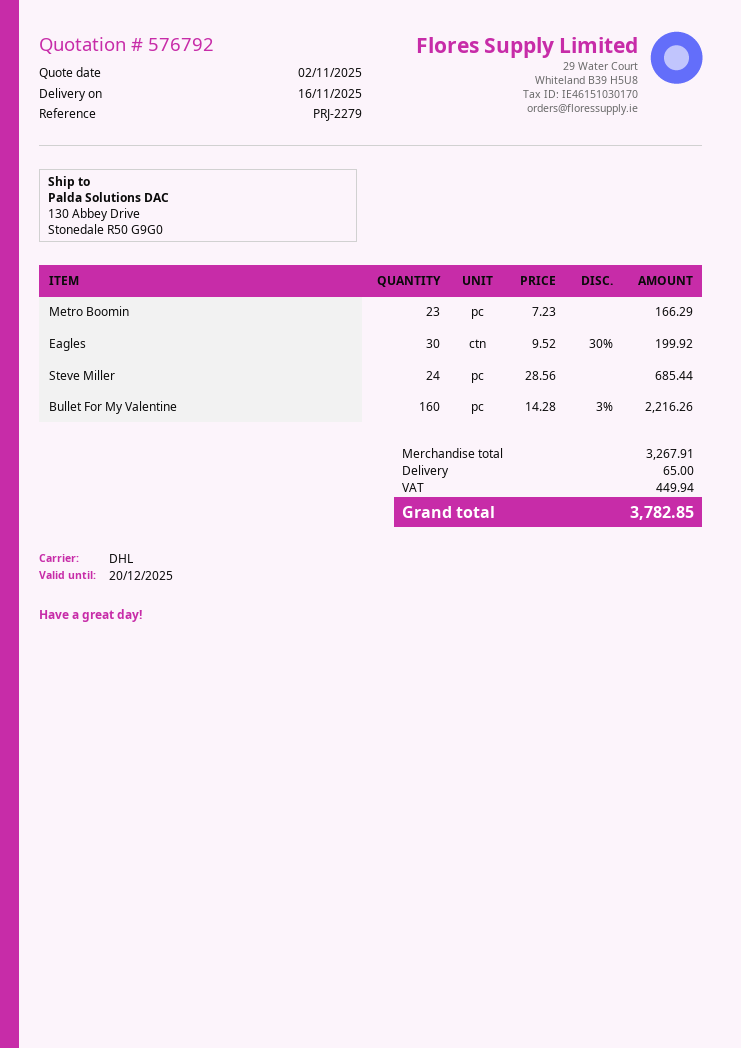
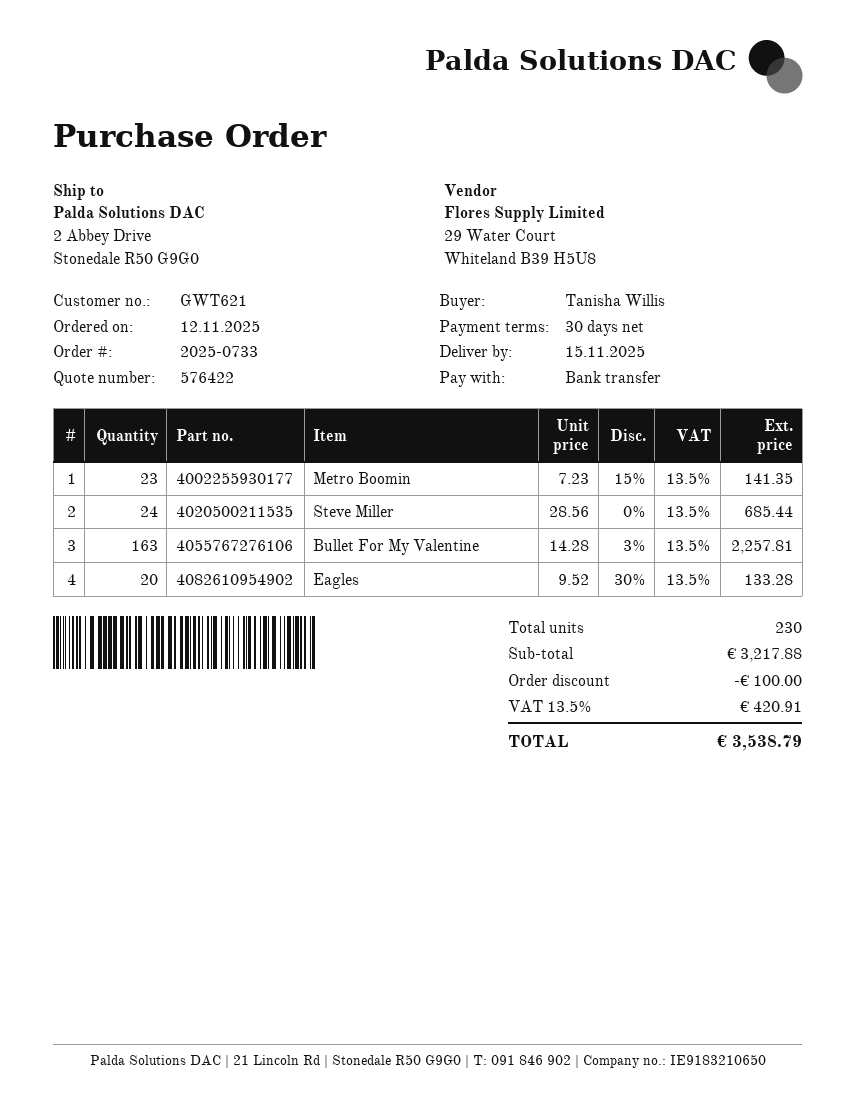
quote number: 576792 -> 576422
delivery date: 2025-11-16 -> 2025-11-15
ship to: 130 Abbey Drive, Stonedale R50 G9G0 -> 2 Abbey Drive, Stonedale R50 G9G0
Metro Boomin: 23 x 7.23 = 166.29 -> 23 x 7.23 - 15% = 141.35
Eagles: 30 x 9.52 - 30% = 199.92 -> 20 x 9.52 - 30% = 133.28
Bullet For My Valentine: 160 x 14.28 - 3% = 2216.26 -> 163 x 14.28 - 3% = 2257.81
subtotal: 3267.91 -> 3217.88
discount: none -> 100.00
shipping: 65.00 -> none
tax: 449.94 -> 420.91
total: 3782.85 -> 3538.79

